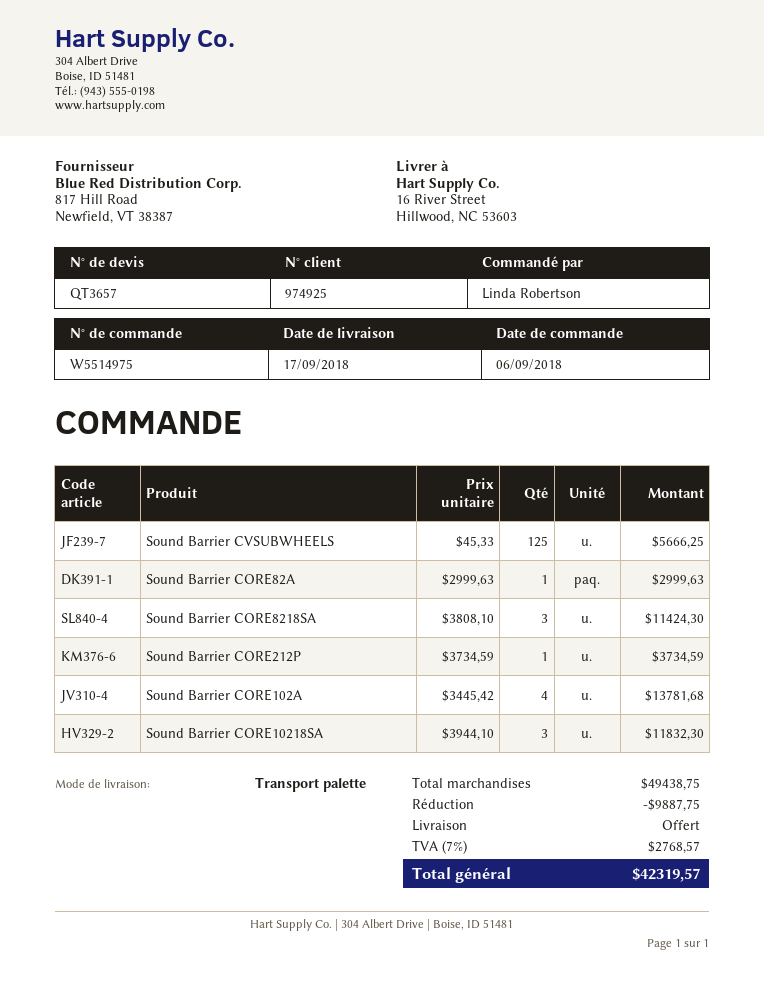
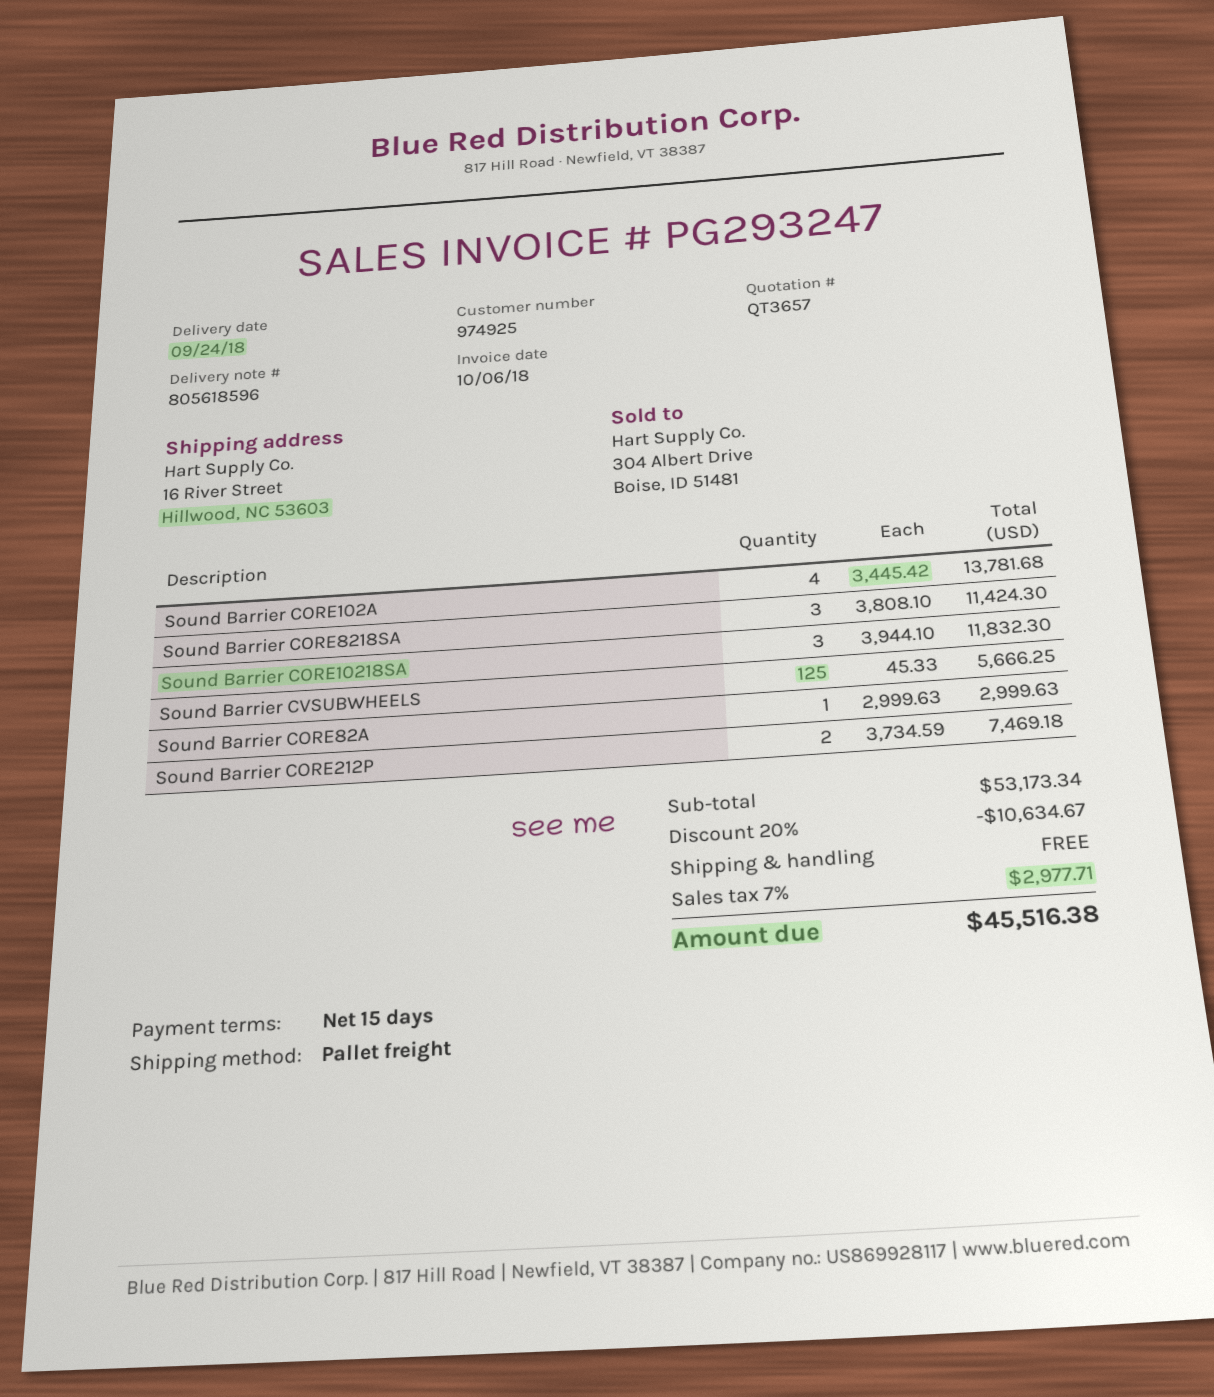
delivery date: 2018-09-17 -> 2018-09-24
Sound Barrier CORE212P: 1 x 3734.59 = 3734.59 -> 2 x 3734.59 = 7469.18
subtotal: 49438.75 -> 53173.34
discount: 9887.75 -> 10634.67
tax: 7% = 2768.57 -> 7% = 2977.71
total: 42319.57 -> 45516.38

